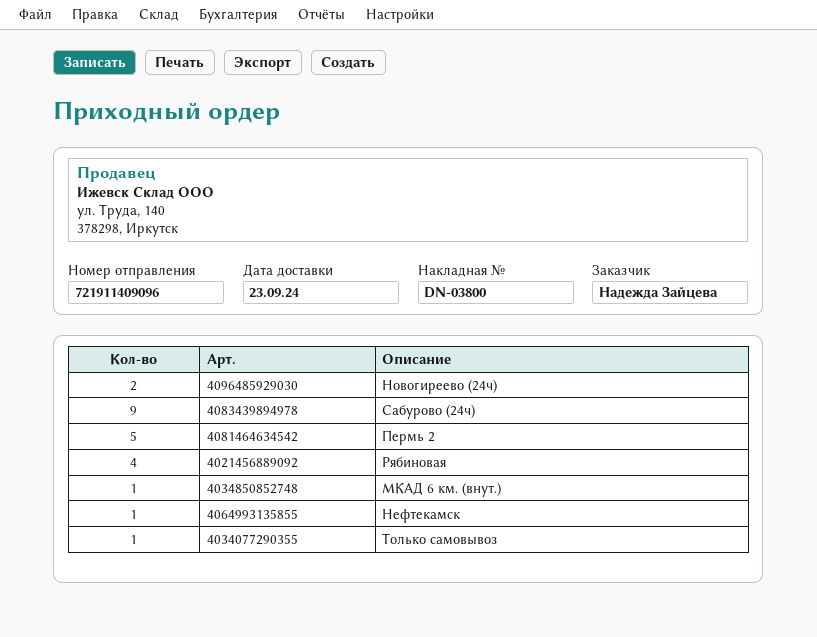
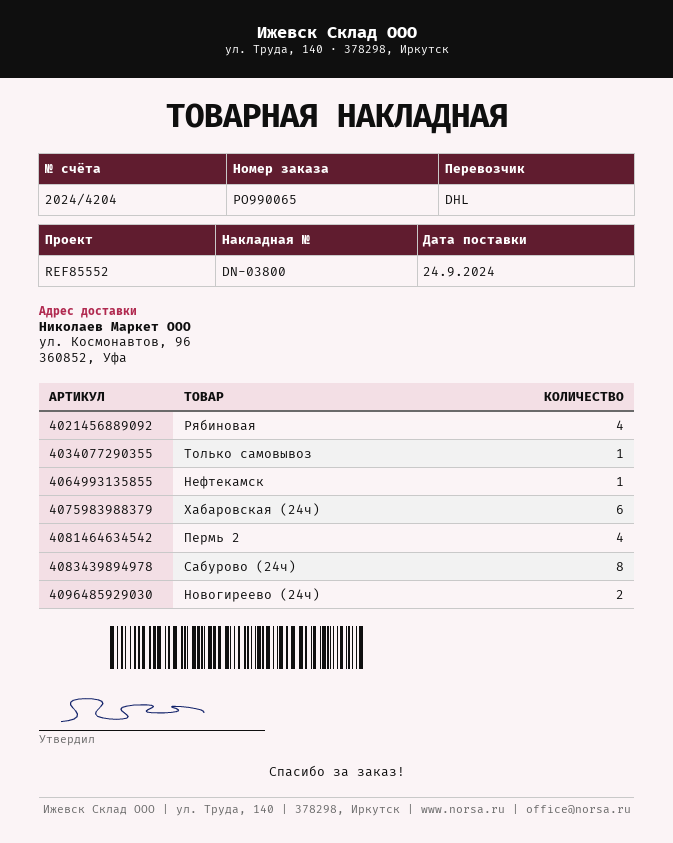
delivery date: 2024-09-23 -> 2024-09-24
Сабурово (24ч): 9 -> 8
Пермь 2: 5 -> 4
МКАД 6 км. (внут.): 1 -> none
Хабаровская (24ч): none -> 6

